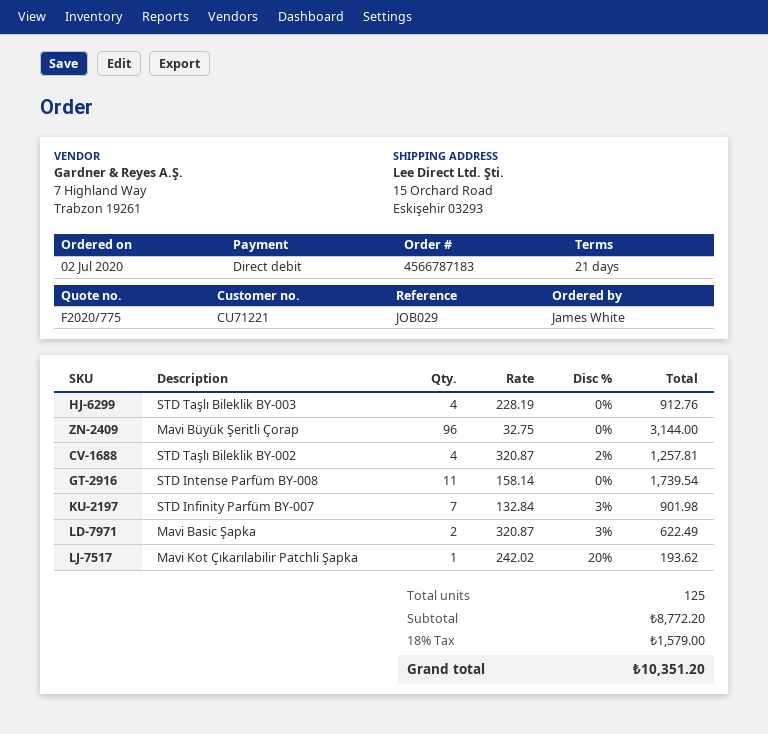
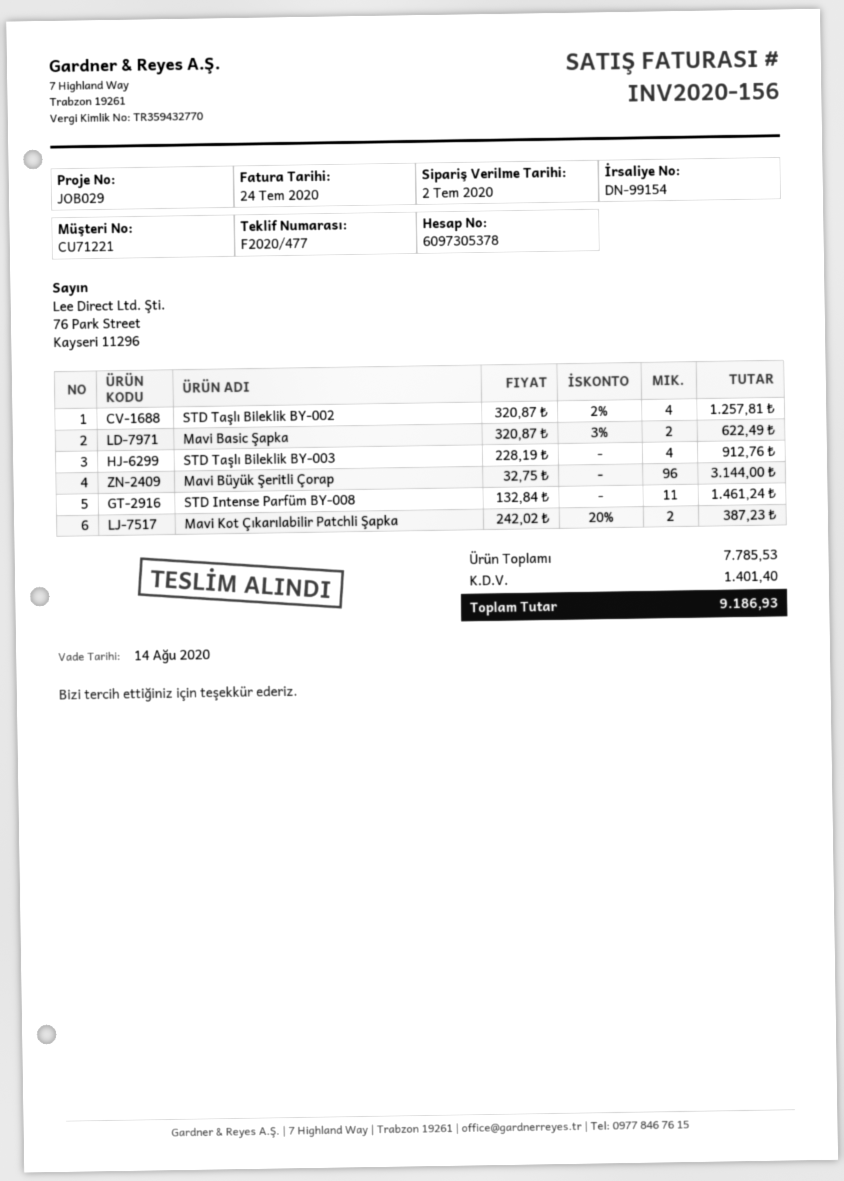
quote number: F2020/775 -> F2020/477
STD Intense Parfüm BY-008: 11 x 158.14 = 1739.54 -> 11 x 132.84 = 1461.24
STD Infinity Parfüm BY-007: 7 x 132.84 - 3% = 901.98 -> none
Mavi Kot Çıkarılabilir Patchli Şapka: 1 x 242.02 - 20% = 193.62 -> 2 x 242.02 - 20% = 387.23
subtotal: 8772.20 -> 7785.53
tax: 1579.00 -> 1401.40
total: 10351.20 -> 9186.93

